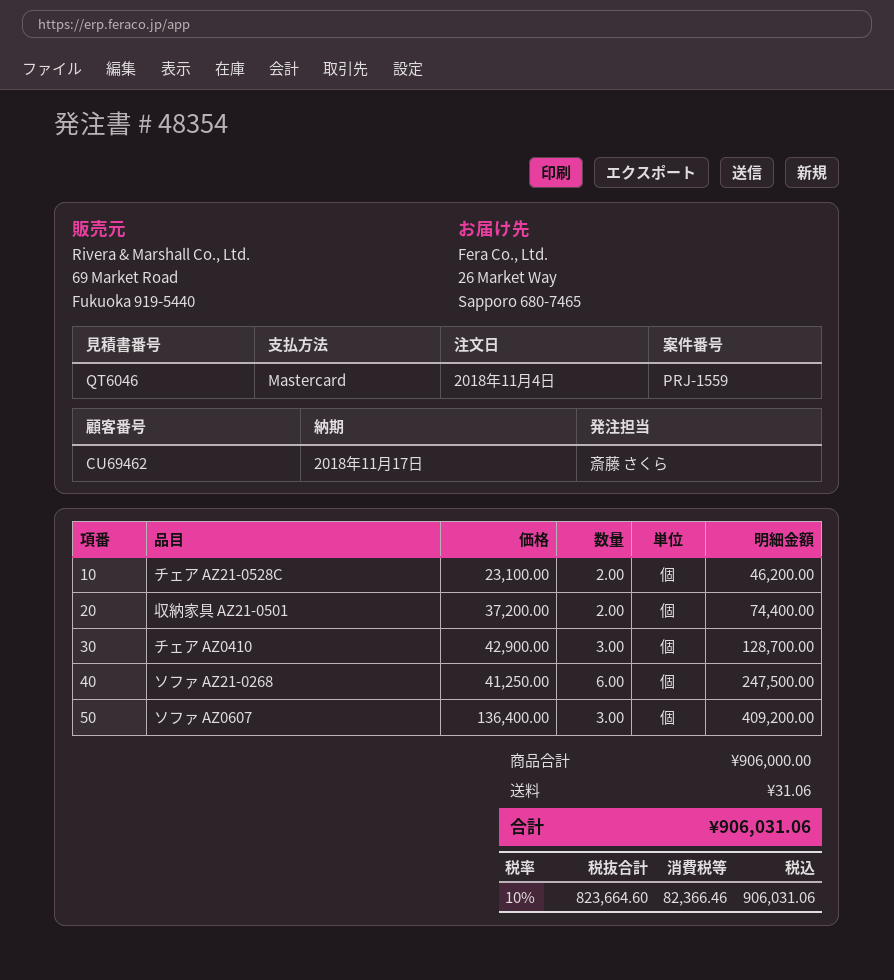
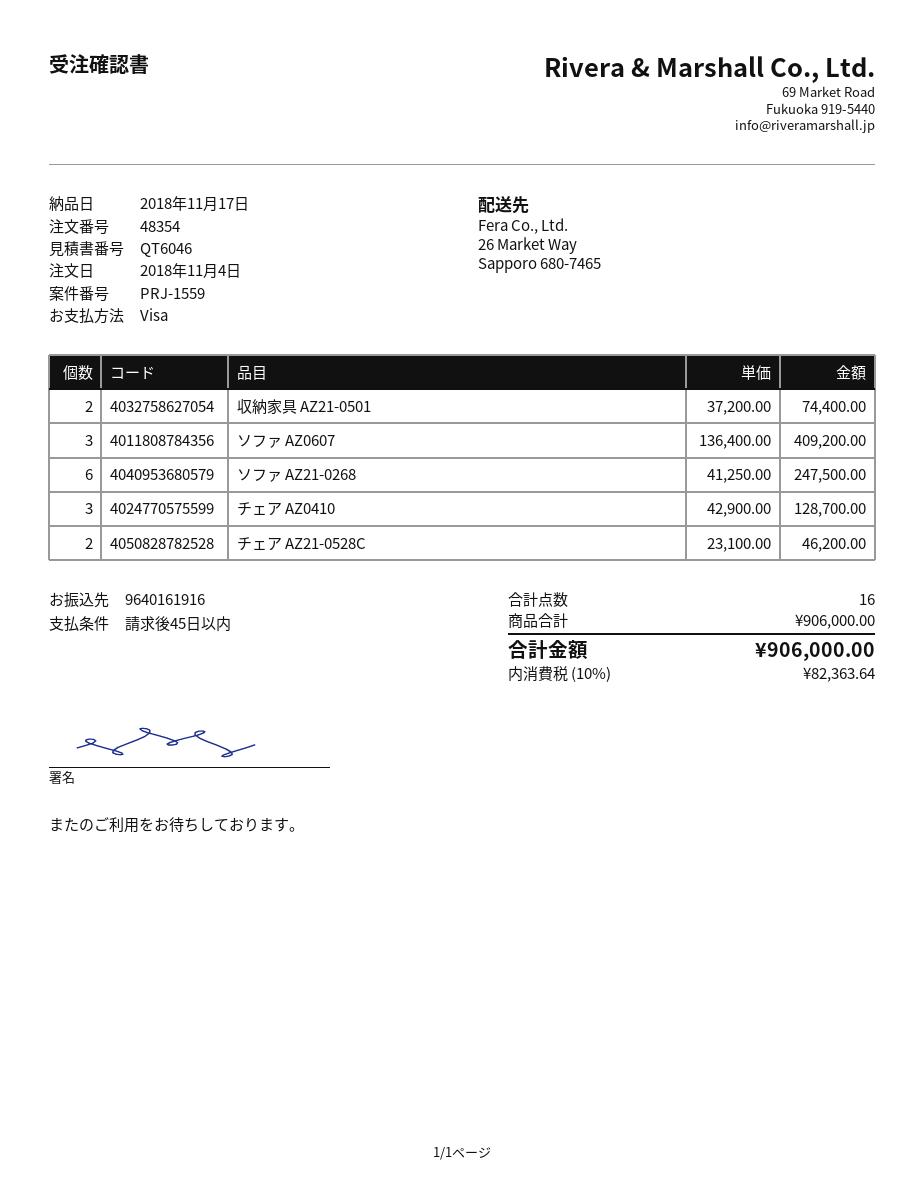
payment method: Mastercard -> Visa
shipping: 31.06 -> none
tax: 10% = 82366.46 -> 10% = 82363.64
total: 906031.06 -> 906000.00

